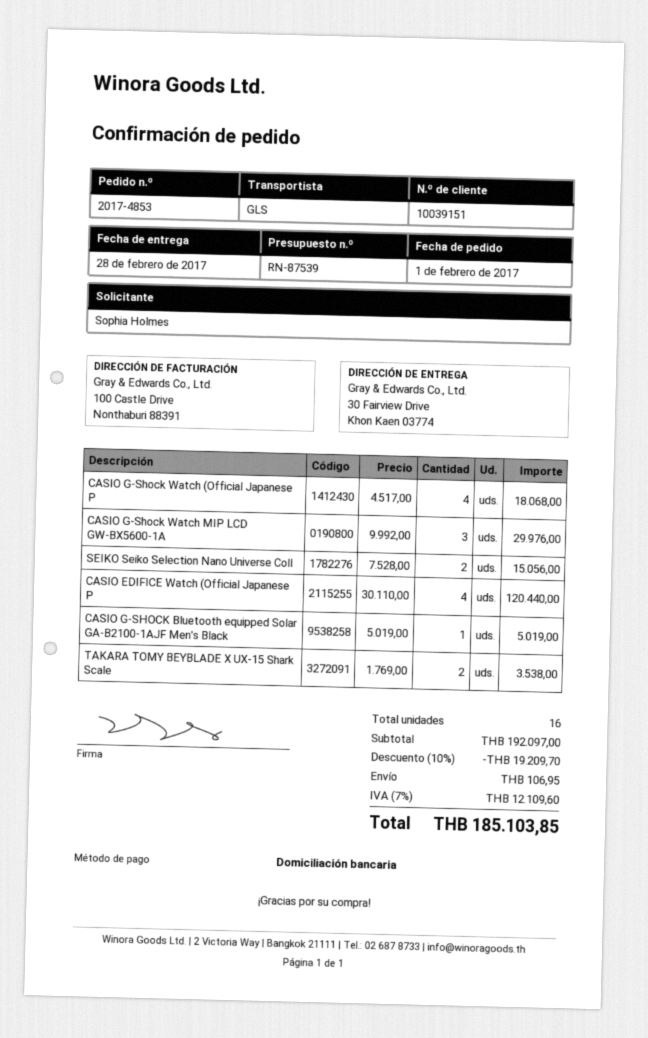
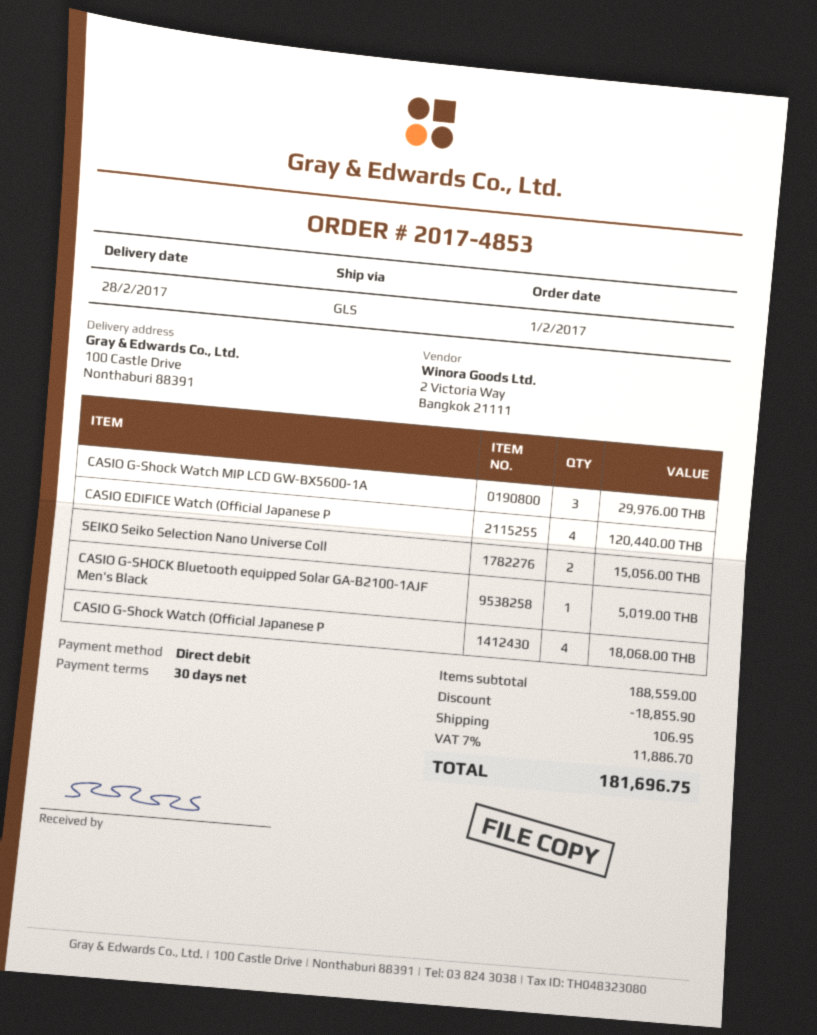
ship to: 30 Fairview Drive, Khon Kaen 03774 -> 100 Castle Drive, Nonthaburi 88391
TAKARA TOMY BEYBLADE X UX-15 Shark Scale: 2 for 3538.00 -> none
subtotal: 192097.00 -> 188559.00
discount: 19209.70 -> 18855.90
tax: 7% = 12109.60 -> 7% = 11886.70
total: 185103.85 -> 181696.75

